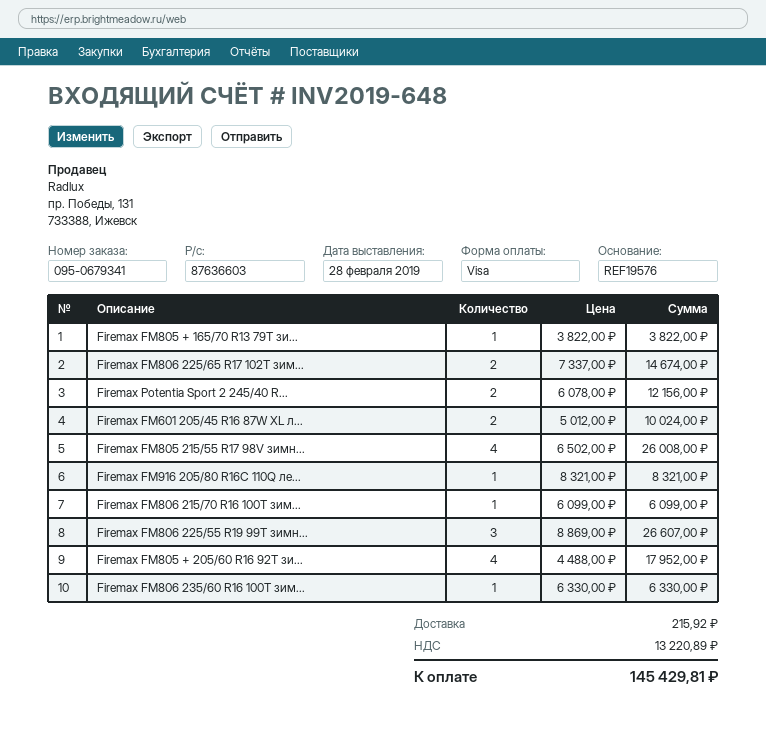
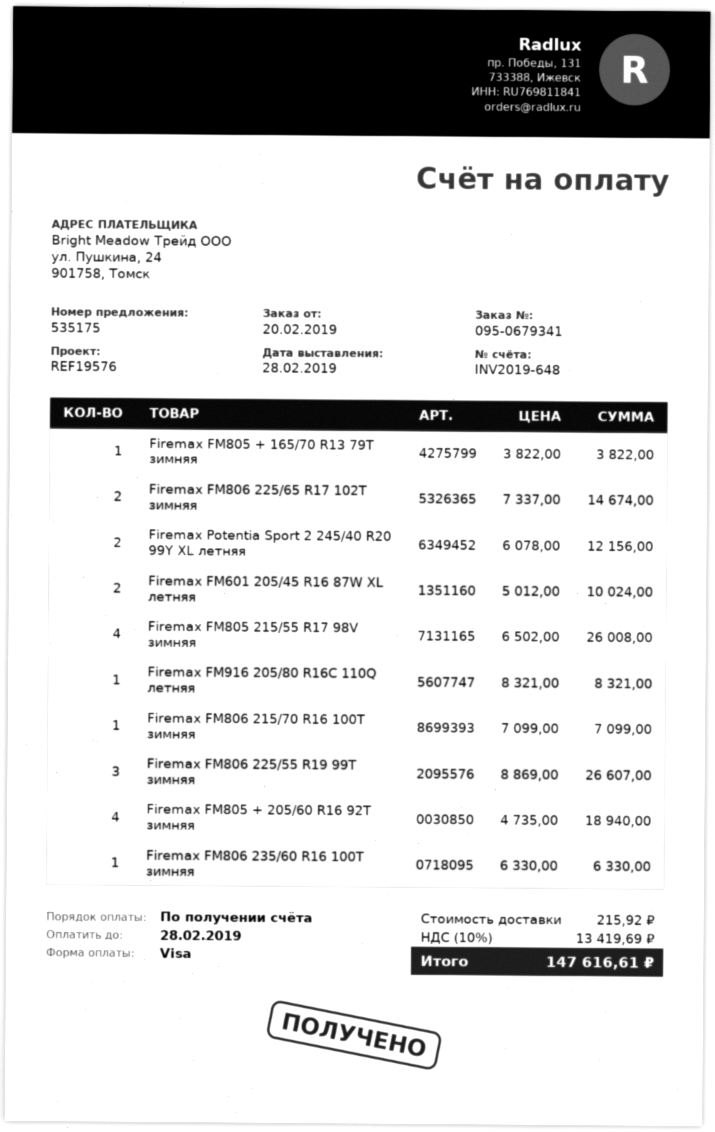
Firemax FM806 215/70 R16 100T зим...: 1 x 6099.00 = 6099.00 -> 1 x 7099.00 = 7099.00
Firemax FM805 + 205/60 R16 92T зи...: 4 x 4488.00 = 17952.00 -> 4 x 4735.00 = 18940.00
tax: 13220.89 -> 13419.69
total: 145429.81 -> 147616.61

